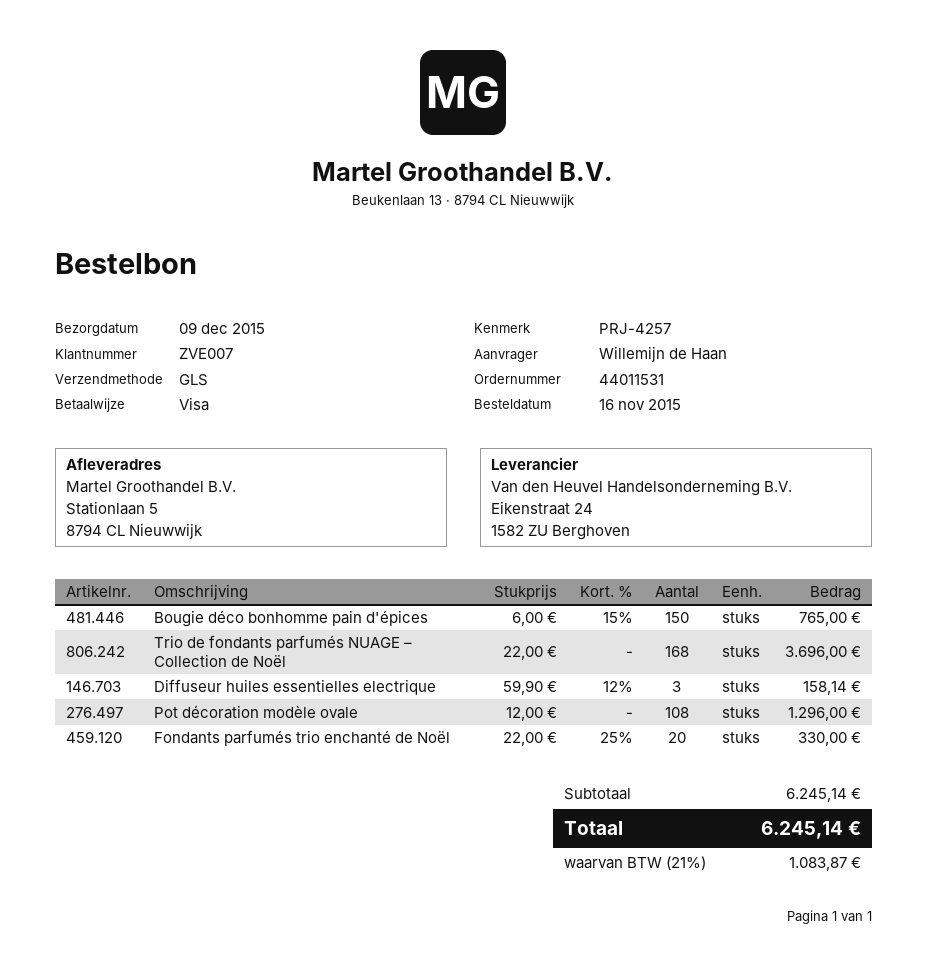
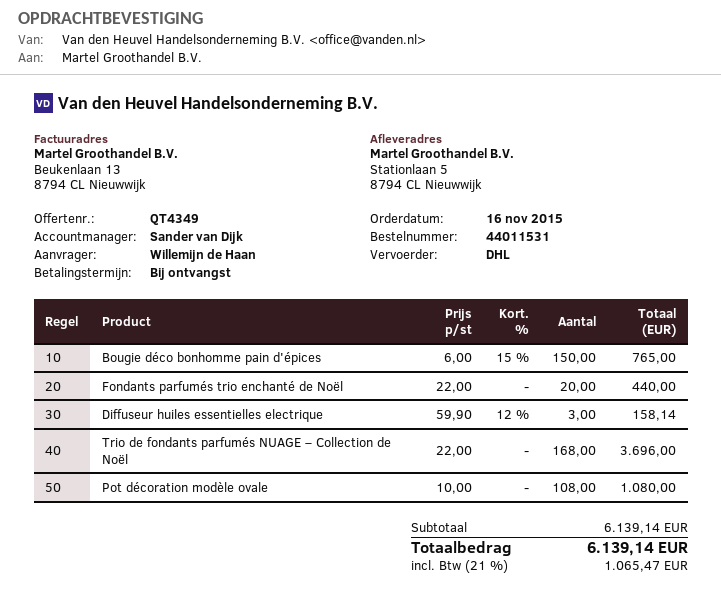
shipping method: GLS -> DHL
Pot décoration modèle ovale: 108 x 12.00 = 1296.00 -> 108 x 10.00 = 1080.00
Fondants parfumés trio enchanté de Noël: 20 x 22.00 - 25% = 330.00 -> 20 x 22.00 = 440.00
subtotal: 6245.14 -> 6139.14
tax: 21% = 1083.87 -> 21% = 1065.47
total: 6245.14 -> 6139.14

